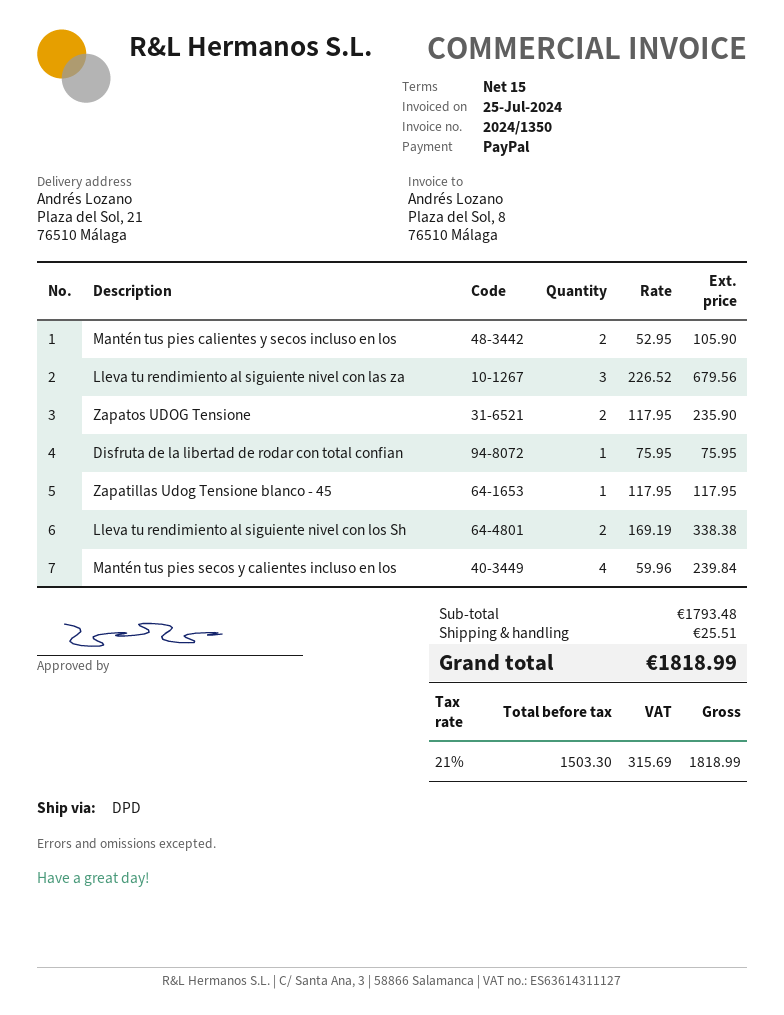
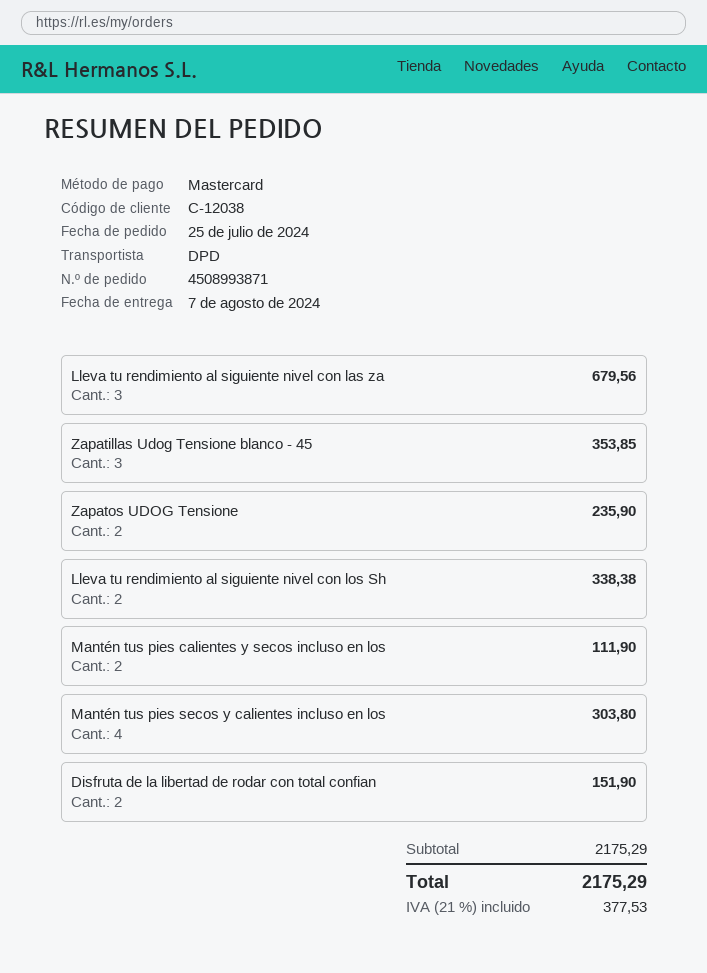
payment method: PayPal -> Mastercard
Mantén tus pies calientes y secos incluso en los: 2 for 105.90 -> 2 for 111.90
Disfruta de la libertad de rodar con total confian: 1 for 75.95 -> 2 for 151.90
Zapatillas Udog Tensione blanco - 45: 1 for 117.95 -> 3 for 353.85
Mantén tus pies secos y calientes incluso en los: 4 for 239.84 -> 4 for 303.80
subtotal: 1793.48 -> 2175.29
shipping: 25.51 -> none
tax: 21% = 315.69 -> 21% = 377.53
total: 1818.99 -> 2175.29

